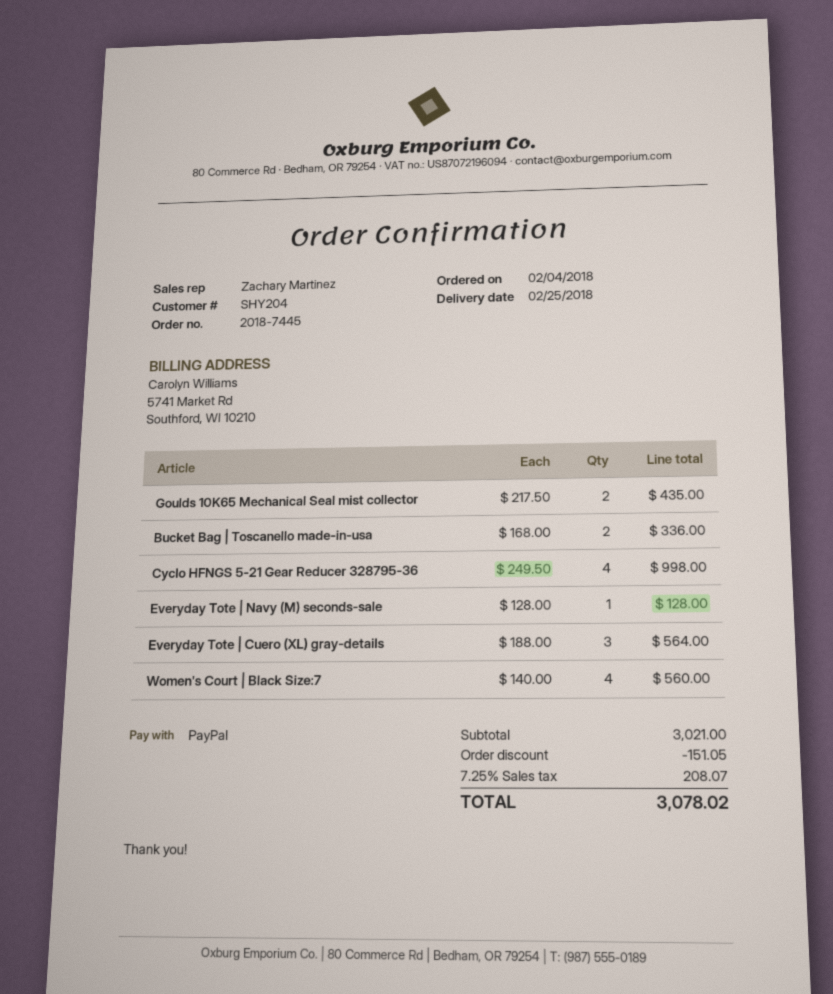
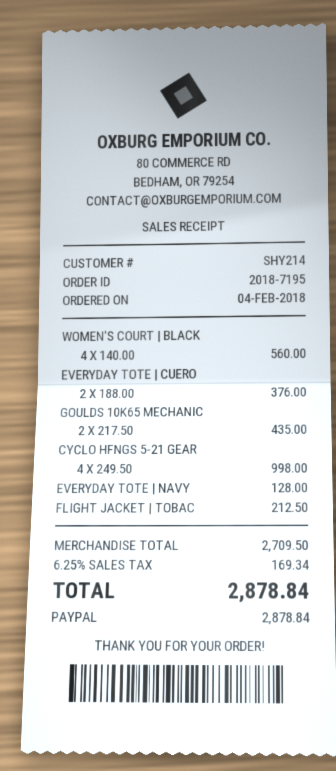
order number: 2018-7445 -> 2018-7195
customer number: SHY204 -> SHY214
Bucket Bag | Toscanello made-in-usa: 2 x 168.00 = 336.00 -> none
Everyday Tote | Cuero (XL) gray-details: 3 x 188.00 = 564.00 -> 2 x 188.00 = 376.00
FLIGHT JACKET | TOBAC: none -> 1 x 212.50 = 212.50
subtotal: 3021.00 -> 2709.50
discount: 151.05 -> none
tax: 7.25% = 208.07 -> 6.25% = 169.34
total: 3078.02 -> 2878.84

